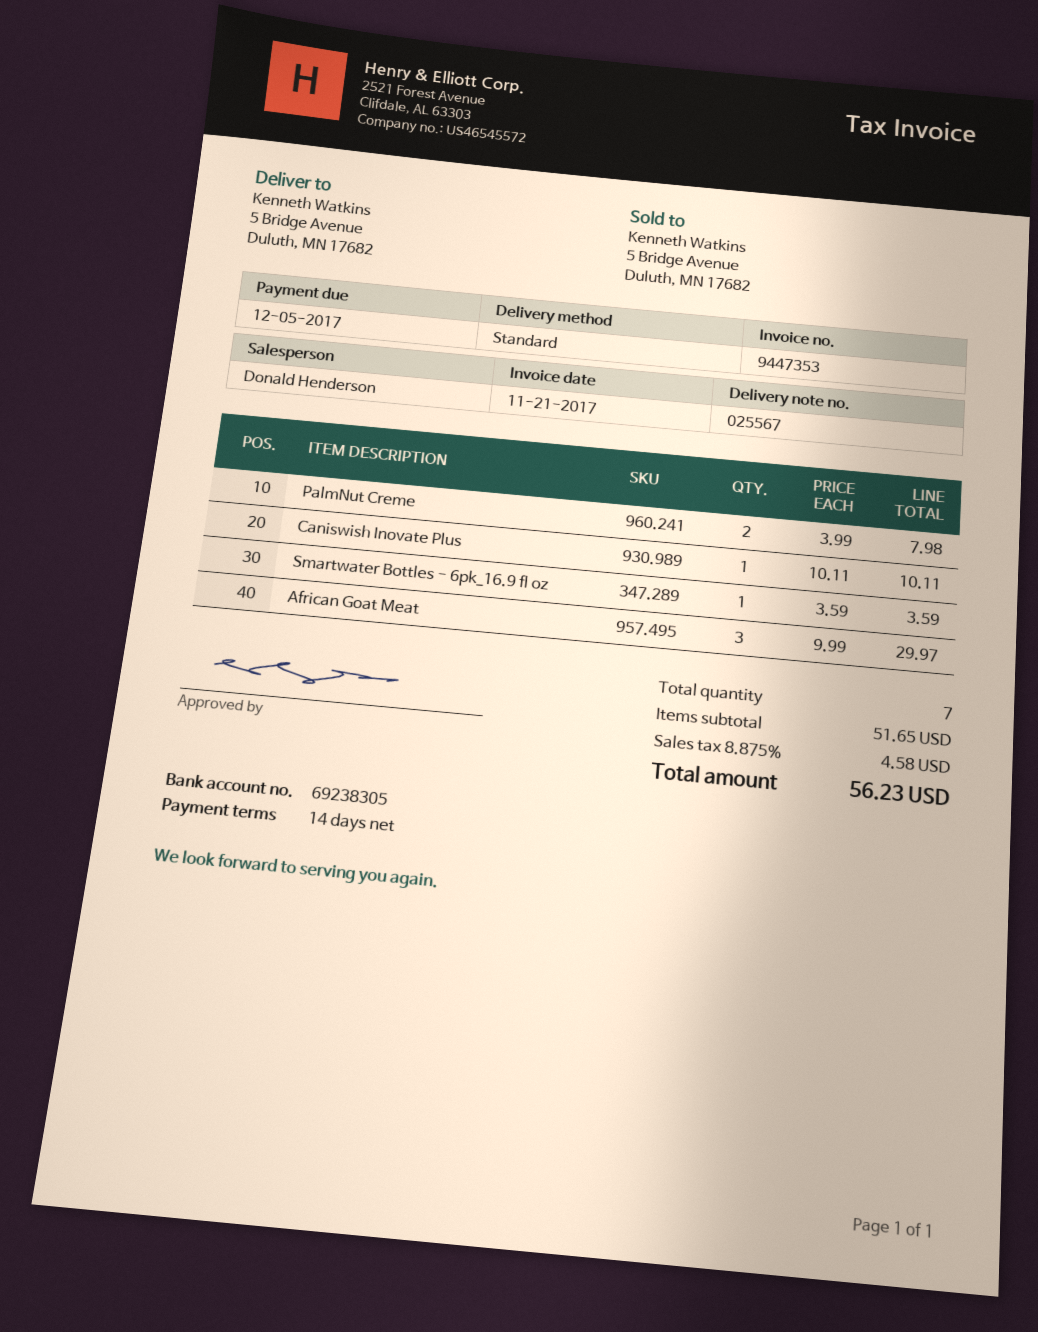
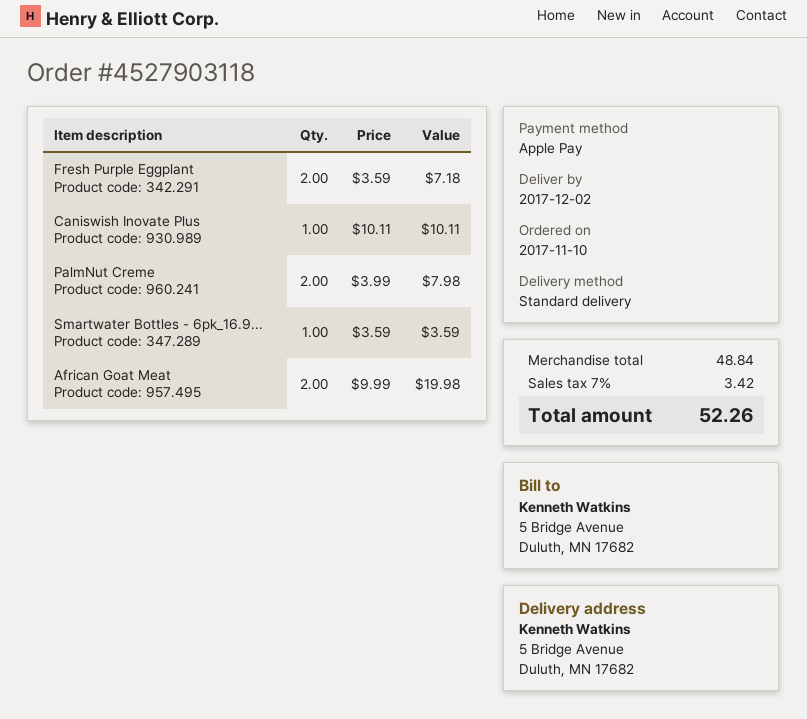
African Goat Meat: 3 x 9.99 = 29.97 -> 2 x 9.99 = 19.98
Fresh Purple Eggplant: none -> 2 x 3.59 = 7.18
subtotal: 51.65 -> 48.84
tax: 8.875% = 4.58 -> 7% = 3.42
total: 56.23 -> 52.26

